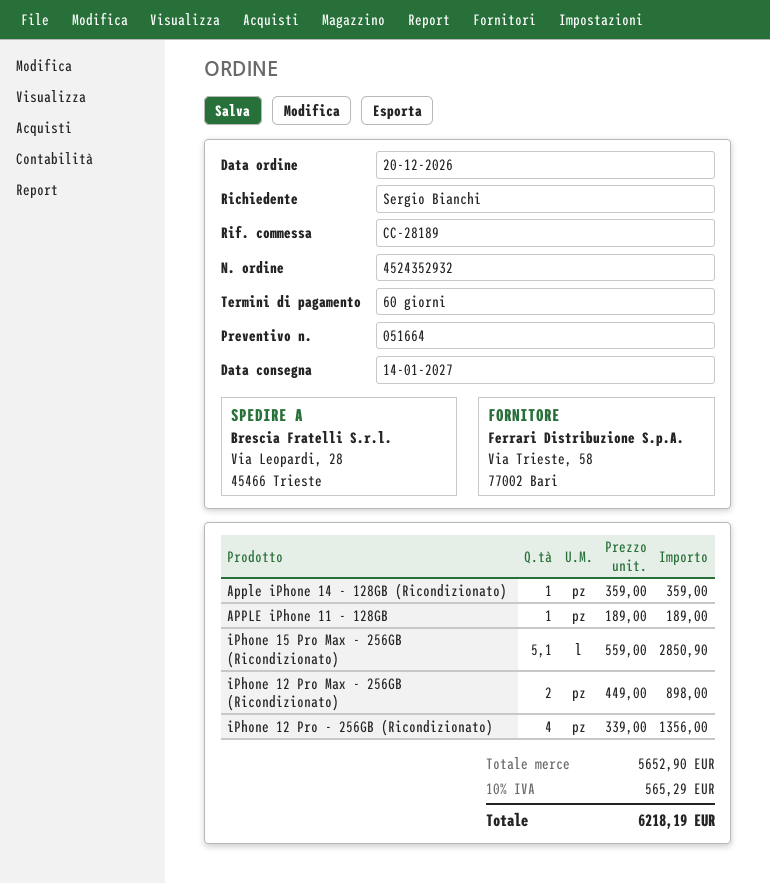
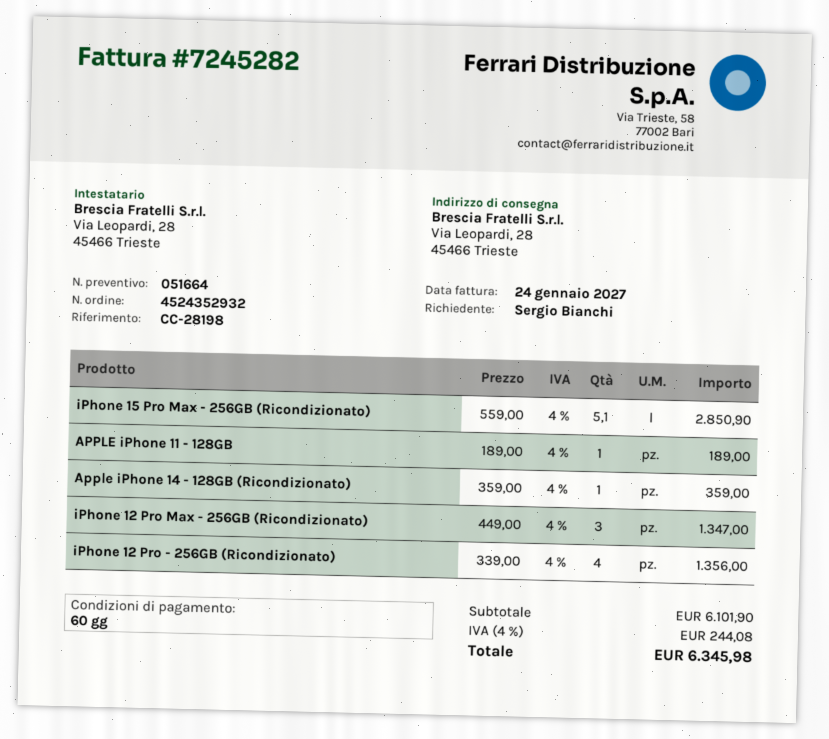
reference: CC-28189 -> CC-28198
iPhone 12 Pro Max - 256GB (Ricondizionato): 2 x 449.00 = 898.00 -> 3 x 449.00 = 1347.00
subtotal: 5652.90 -> 6101.90
tax: 10% = 565.29 -> 4% = 244.08
total: 6218.19 -> 6345.98

